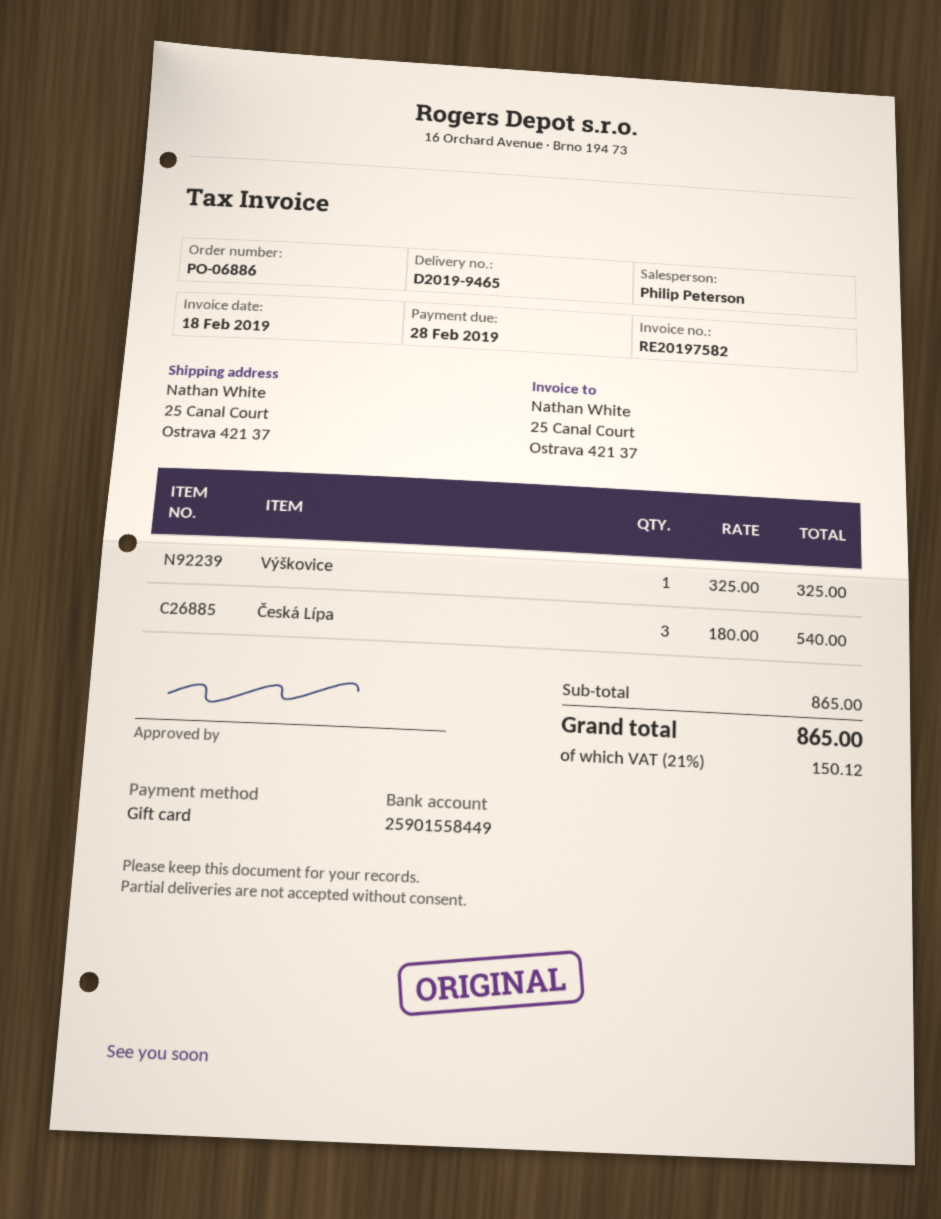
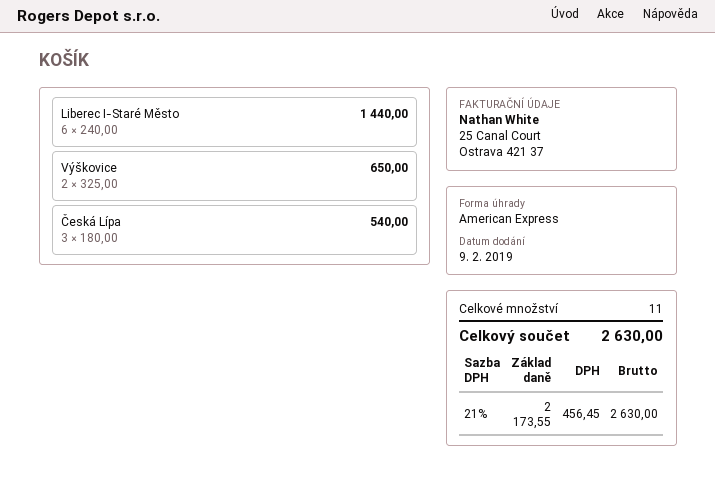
payment method: gift card -> American Express
Výškovice: 1 x 325.00 = 325.00 -> 2 x 325.00 = 650.00
Liberec I-Staré Město: none -> 6 x 240.00 = 1440.00
tax: 21% = 150.12 -> 21% = 456.45
total: 865.00 -> 2630.00

